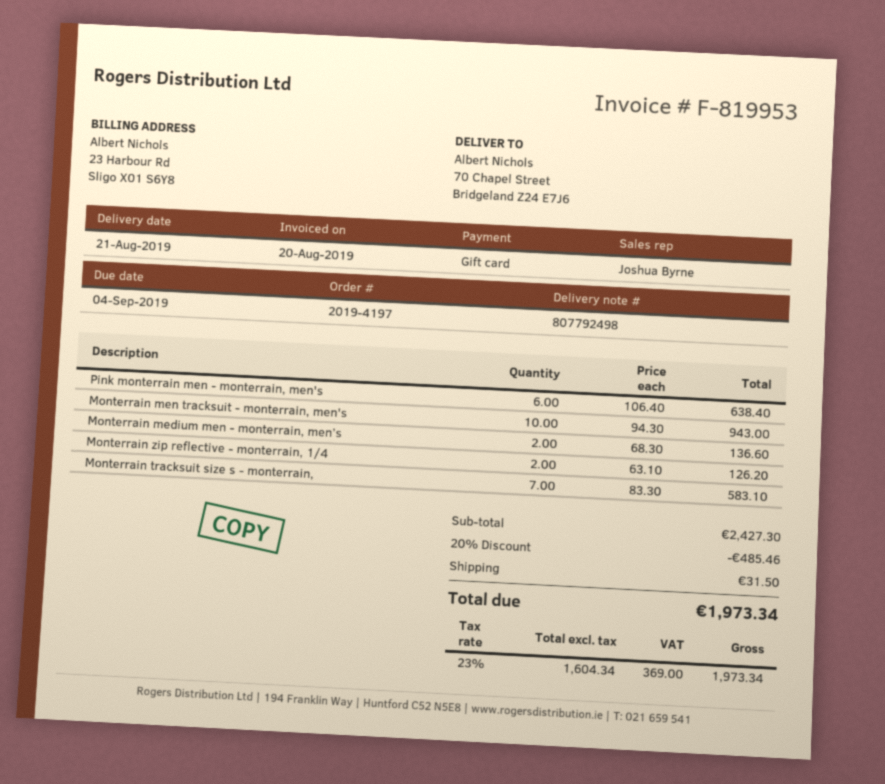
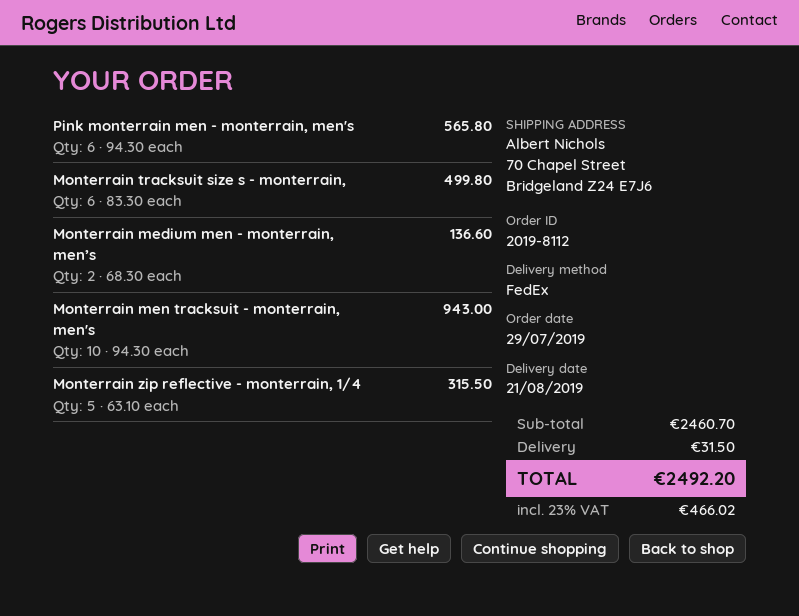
order number: 2019-4197 -> 2019-8112
Pink monterrain men - monterrain, men's: 6 x 106.40 = 638.40 -> 6 x 94.30 = 565.80
Monterrain zip reflective - monterrain, 1/4: 2 x 63.10 = 126.20 -> 5 x 63.10 = 315.50
Monterrain tracksuit size s - monterrain,: 7 x 83.30 = 583.10 -> 6 x 83.30 = 499.80
subtotal: 2427.30 -> 2460.70
discount: 20% = 485.46 -> none
tax: 23% = 369.00 -> 23% = 466.02
total: 1973.34 -> 2492.20

